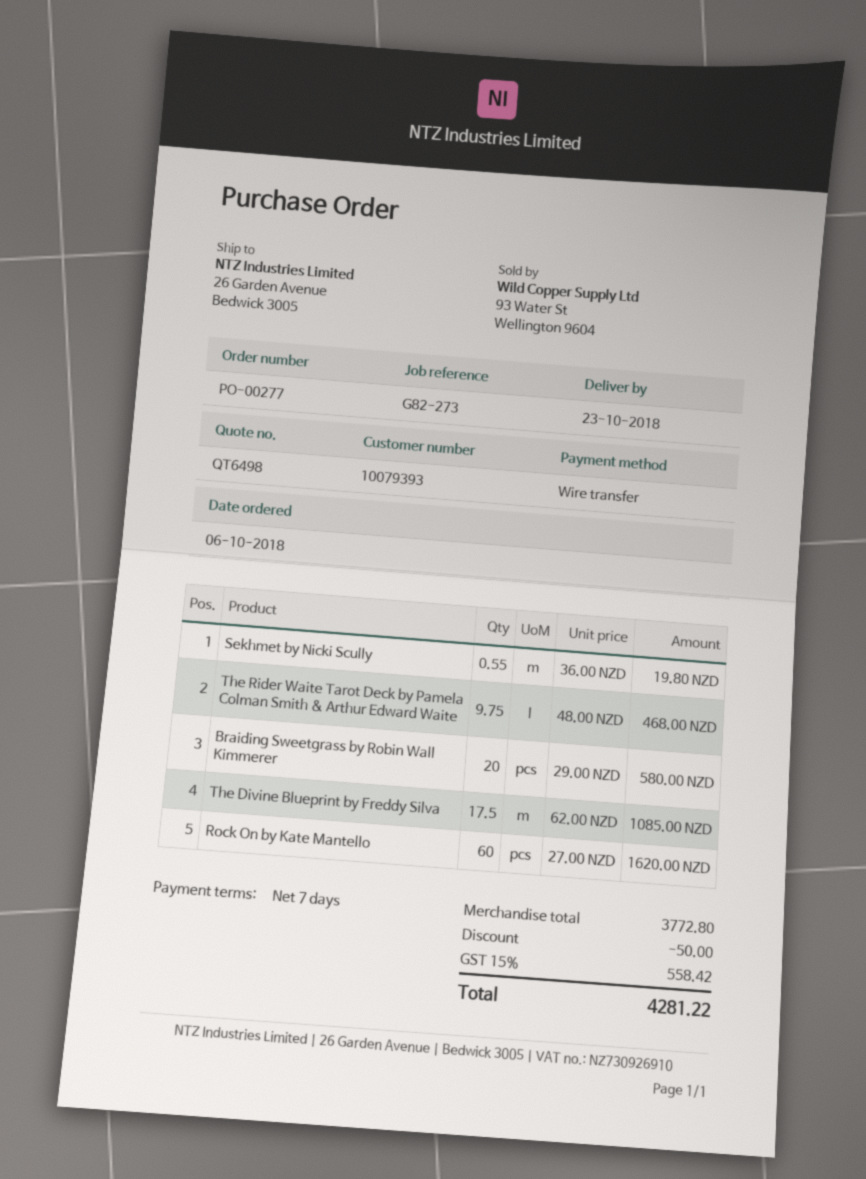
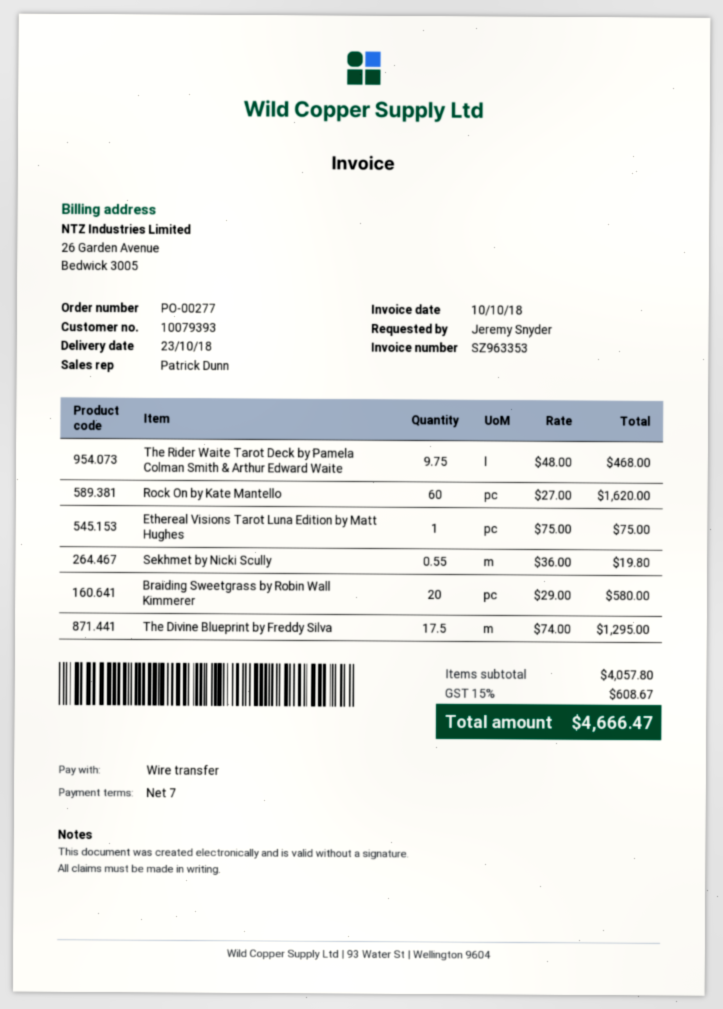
The Divine Blueprint by Freddy Silva: 17.5 x 62.00 = 1085.00 -> 17.5 x 74.00 = 1295.00
Ethereal Visions Tarot Luna Edition by Matt Hughes: none -> 1 x 75.00 = 75.00
subtotal: 3772.80 -> 4057.80
discount: 50.00 -> none
tax: 15% = 558.42 -> 15% = 608.67
total: 4281.22 -> 4666.47

